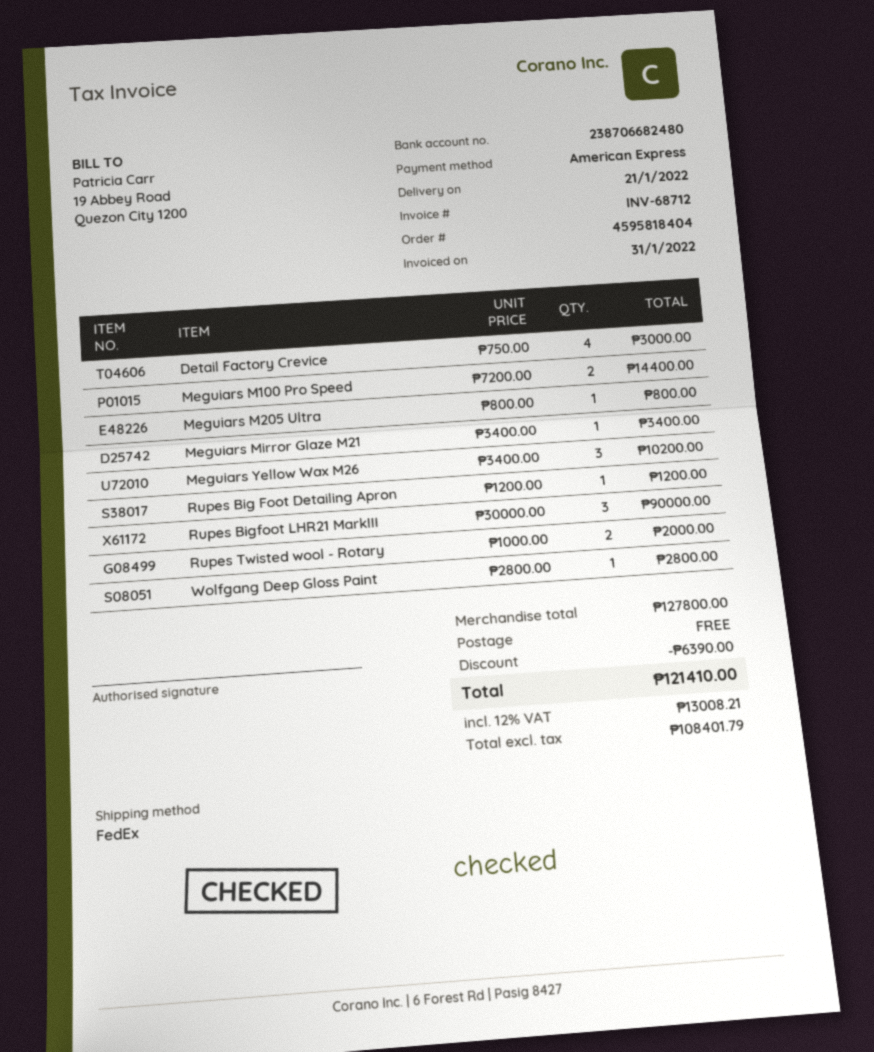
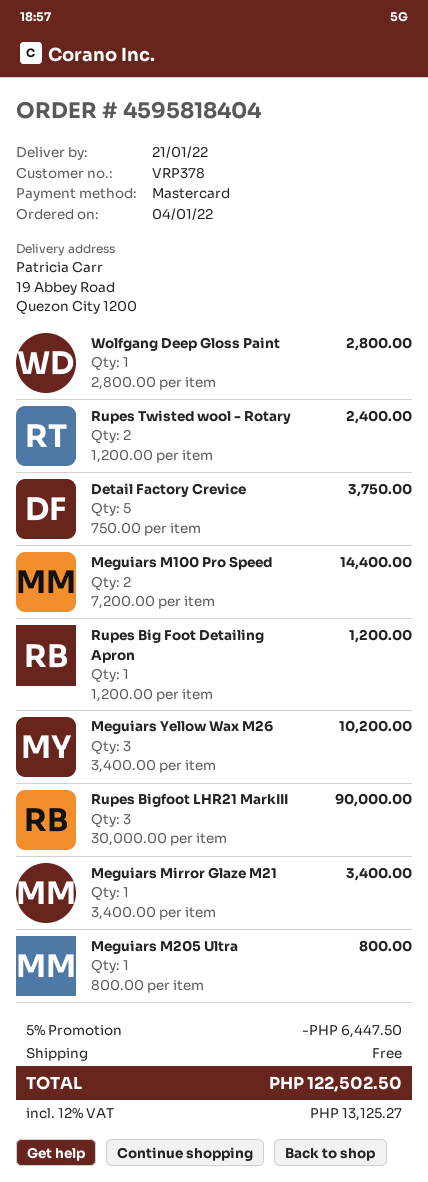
payment method: American Express -> Mastercard
Detail Factory Crevice: 4 x 750.00 = 3000.00 -> 5 x 750.00 = 3750.00
Rupes Twisted wool - Rotary: 2 x 1000.00 = 2000.00 -> 2 x 1200.00 = 2400.00
discount: 6390.00 -> 6447.50
tax: 12% = 13008.21 -> 12% = 13125.27
total: 121410.00 -> 122502.50

